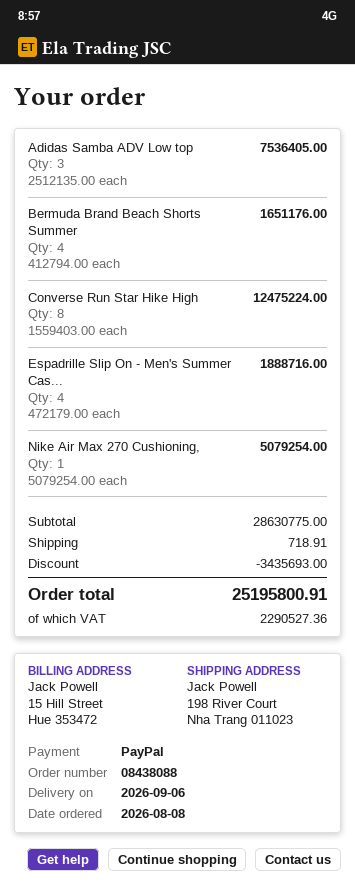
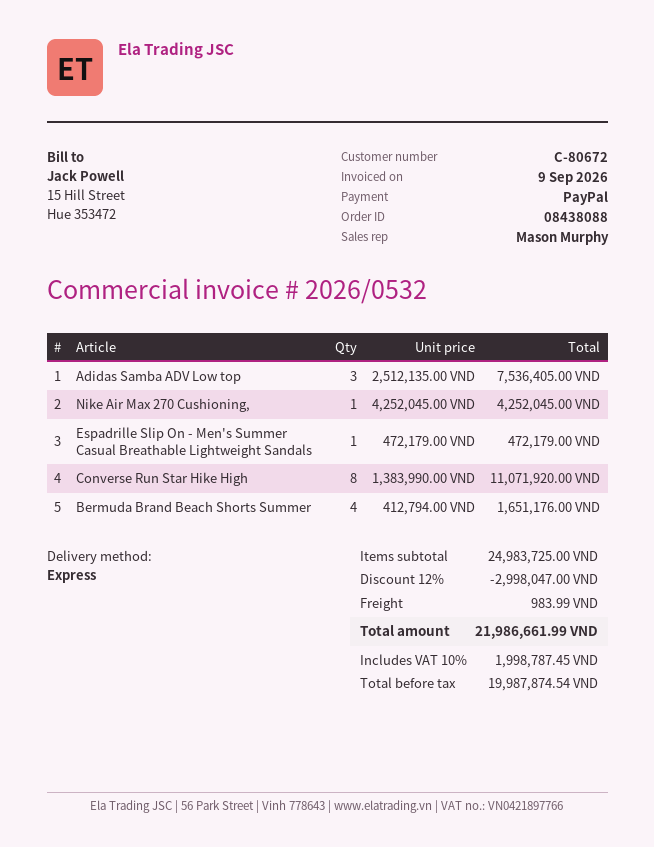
Converse Run Star Hike High: 8 x 1559403.00 = 12475224.00 -> 8 x 1383990.00 = 11071920.00
Espadrille Slip On - Men's Summer Cas...: 4 x 472179.00 = 1888716.00 -> 1 x 472179.00 = 472179.00
Nike Air Max 270 Cushioning,: 1 x 5079254.00 = 5079254.00 -> 1 x 4252045.00 = 4252045.00
subtotal: 28630775.00 -> 24983725.00
discount: 3435693.00 -> 2998047.00
shipping: 718.91 -> 983.99
tax: 2290527.36 -> 1998787.45
total: 25195800.91 -> 21986661.99

